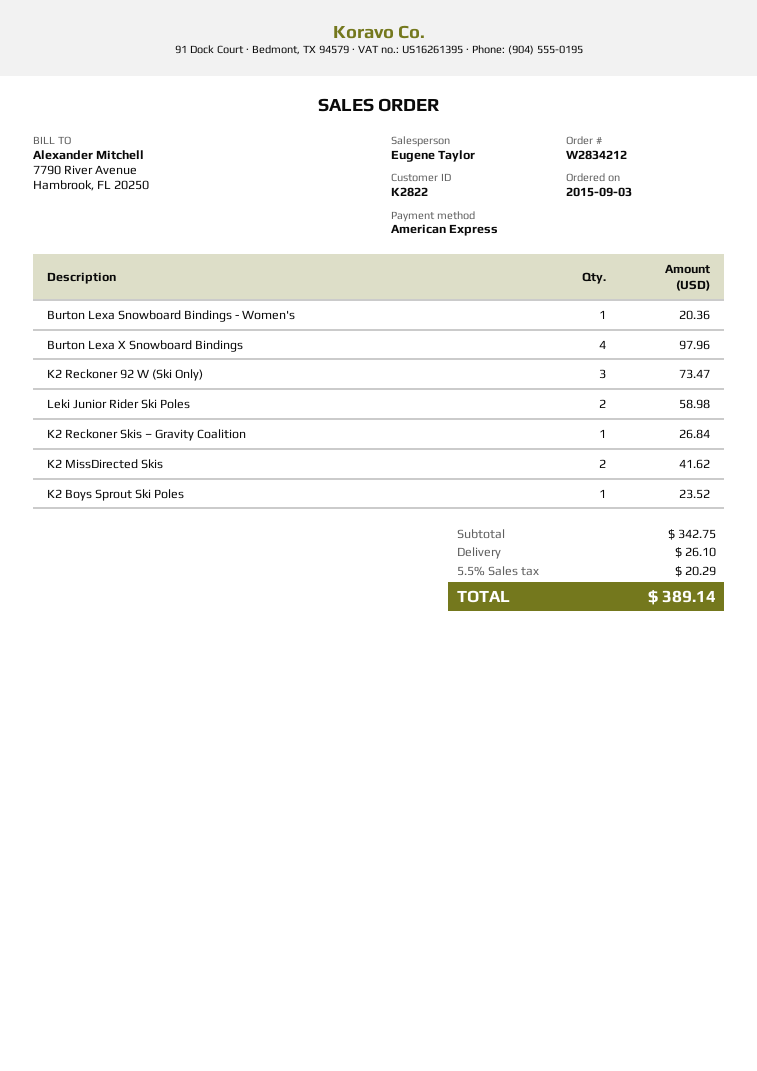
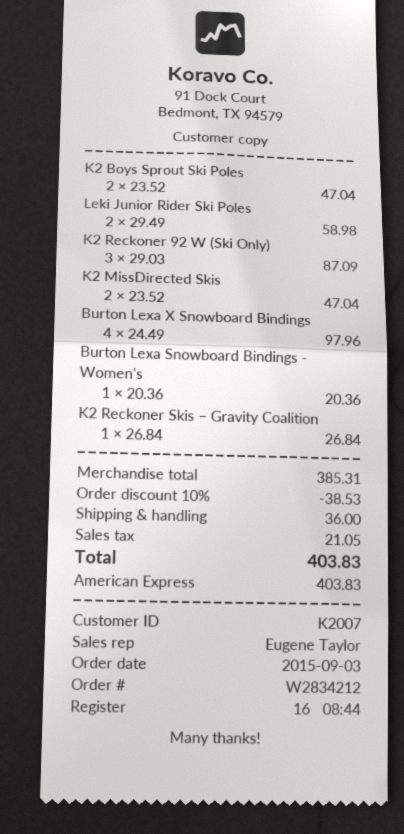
customer number: K2822 -> K2007
K2 Reckoner 92 W (Ski Only): 3 for 73.47 -> 3 for 87.09
K2 MissDirected Skis: 2 for 41.62 -> 2 for 47.04
K2 Boys Sprout Ski Poles: 1 for 23.52 -> 2 for 47.04
subtotal: 342.75 -> 385.31
discount: none -> 10% = 38.53
shipping: 26.10 -> 36.00
tax: 20.29 -> 21.05
total: 389.14 -> 403.83

